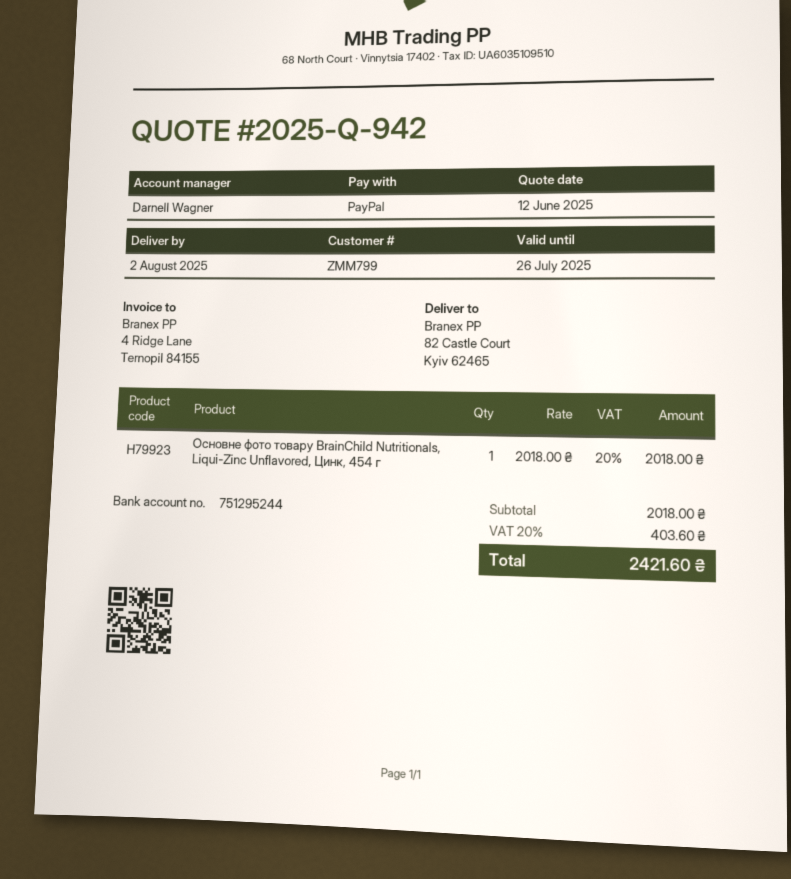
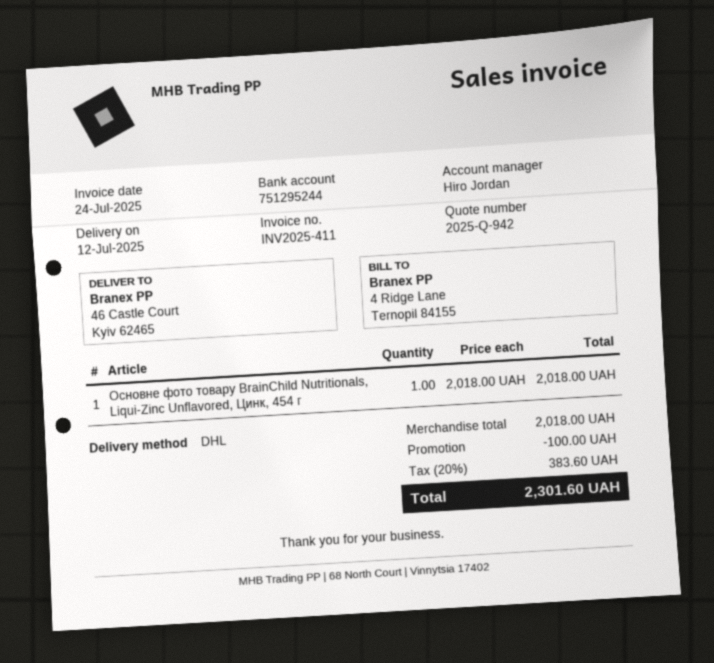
delivery date: 2025-08-02 -> 2025-07-12
sales rep: Darnell Wagner -> Hiro Jordan
ship to: 82 Castle Court, Kyiv 62465 -> 46 Castle Court, Kyiv 62465
discount: none -> 100.00
tax: 20% = 403.60 -> 20% = 383.60
total: 2421.60 -> 2301.60

